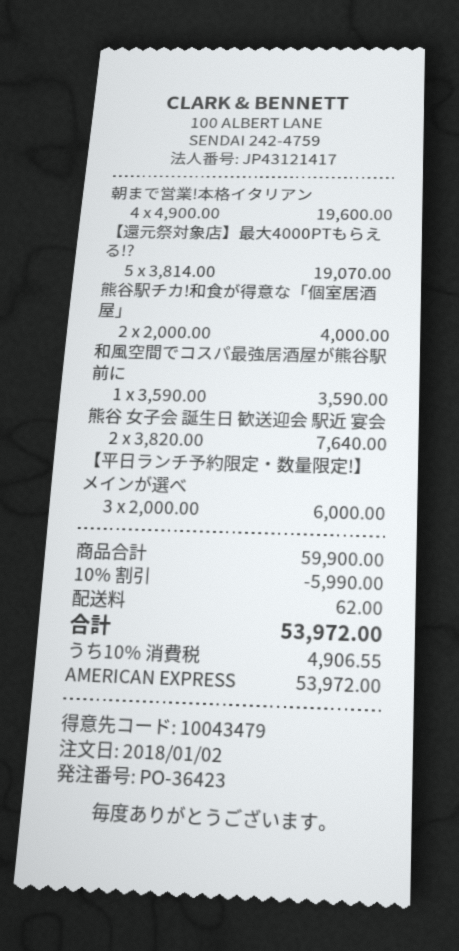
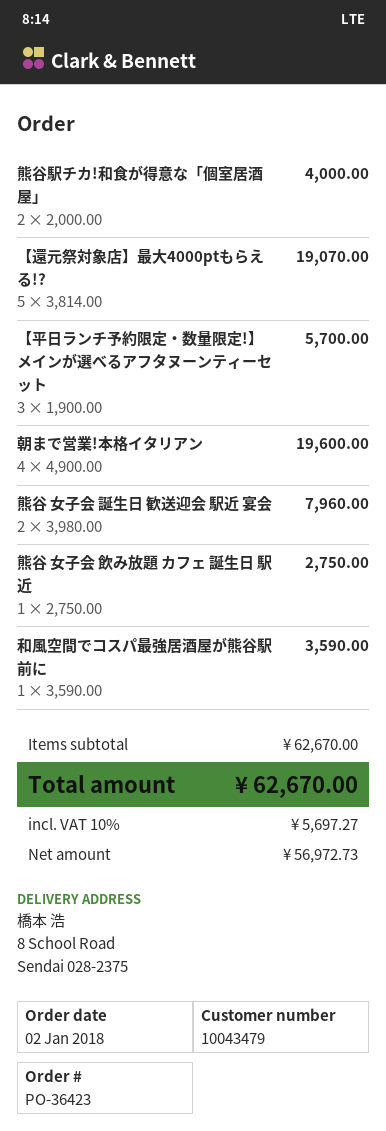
熊谷 女子会 誕生日 歓送迎会 駅近 宴会: 2 x 3820.00 = 7640.00 -> 2 x 3980.00 = 7960.00
【平日ランチ予約限定・数量限定!】メインが選べ: 3 x 2000.00 = 6000.00 -> 3 x 1900.00 = 5700.00
熊谷 女子会 飲み放題 カフェ 誕生日 駅近: none -> 1 x 2750.00 = 2750.00
subtotal: 59900.00 -> 62670.00
discount: 10% = 5990.00 -> none
shipping: 62.00 -> none
tax: 10% = 4906.55 -> 10% = 5697.27
total: 53972.00 -> 62670.00

